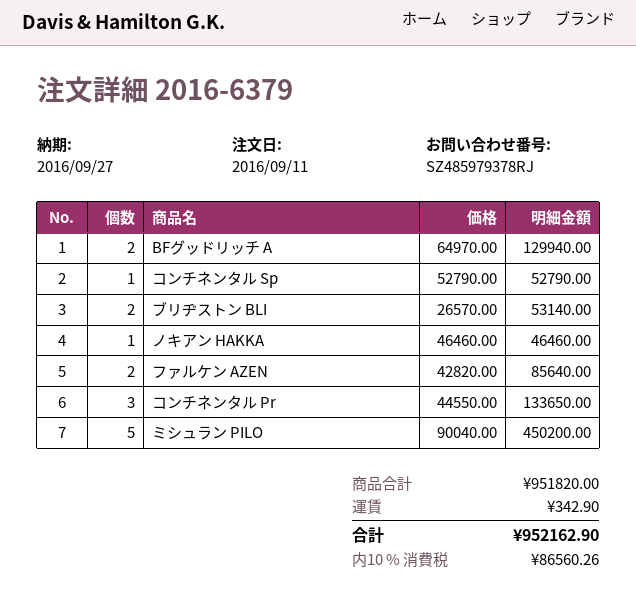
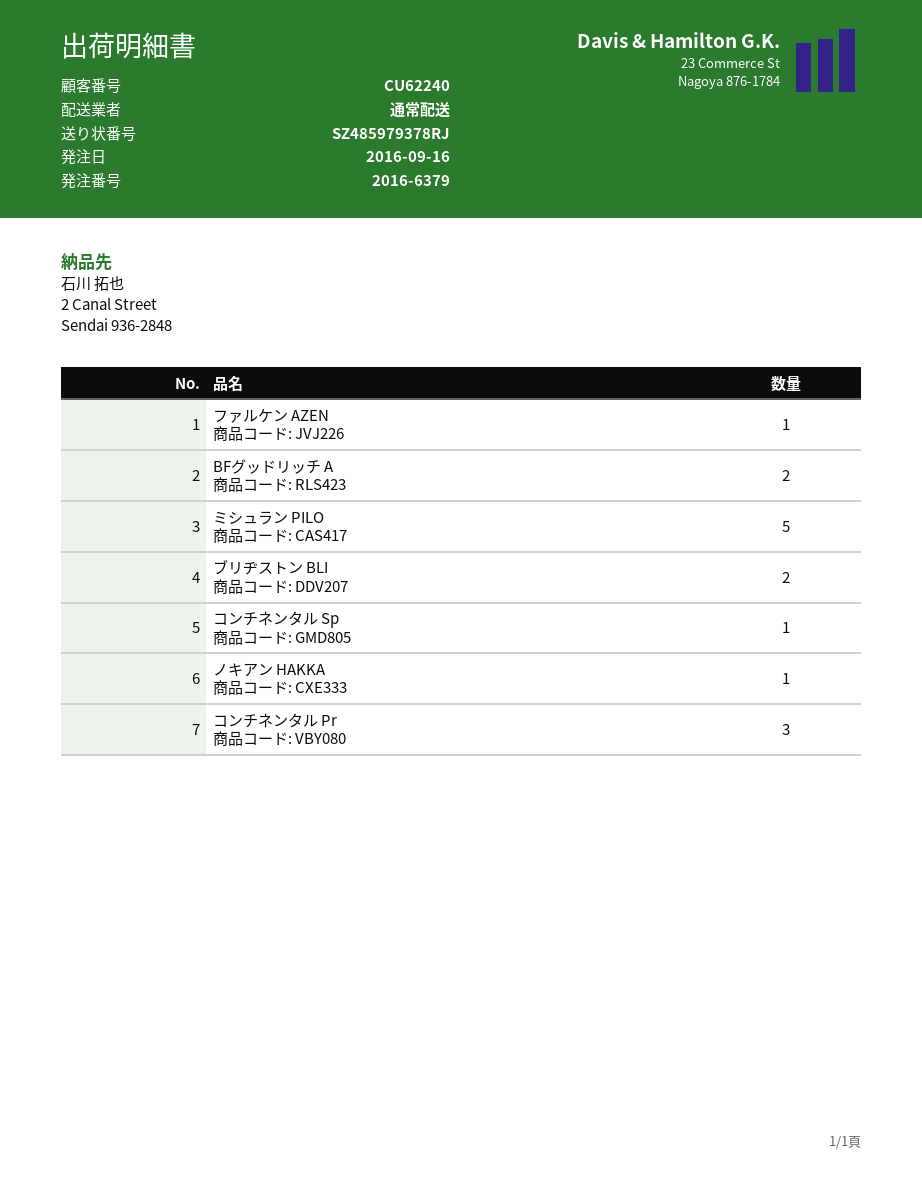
order date: 2016-09-11 -> 2016-09-16
ファルケン AZEN: 2 -> 1

